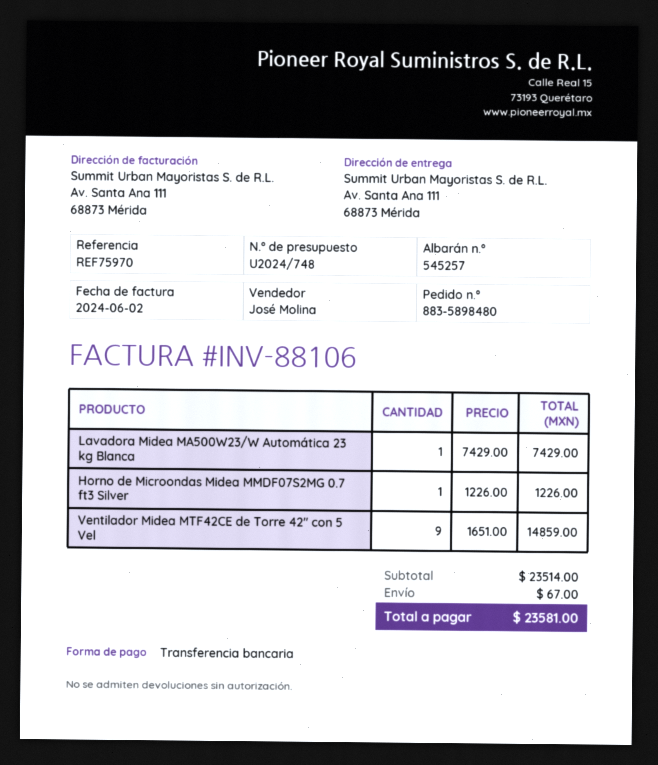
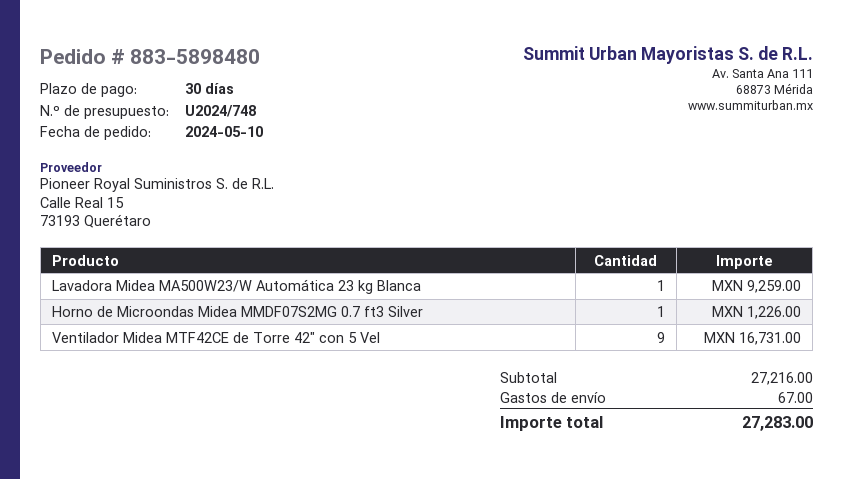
Lavadora Midea MA500W23/W Automática 23 kg Blanca: 1 for 7429.00 -> 1 for 9259.00
Ventilador Midea MTF42CE de Torre 42" con 5 Vel: 9 for 14859.00 -> 9 for 16731.00
subtotal: 23514.00 -> 27216.00
total: 23581.00 -> 27283.00

